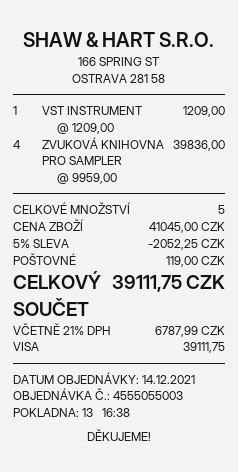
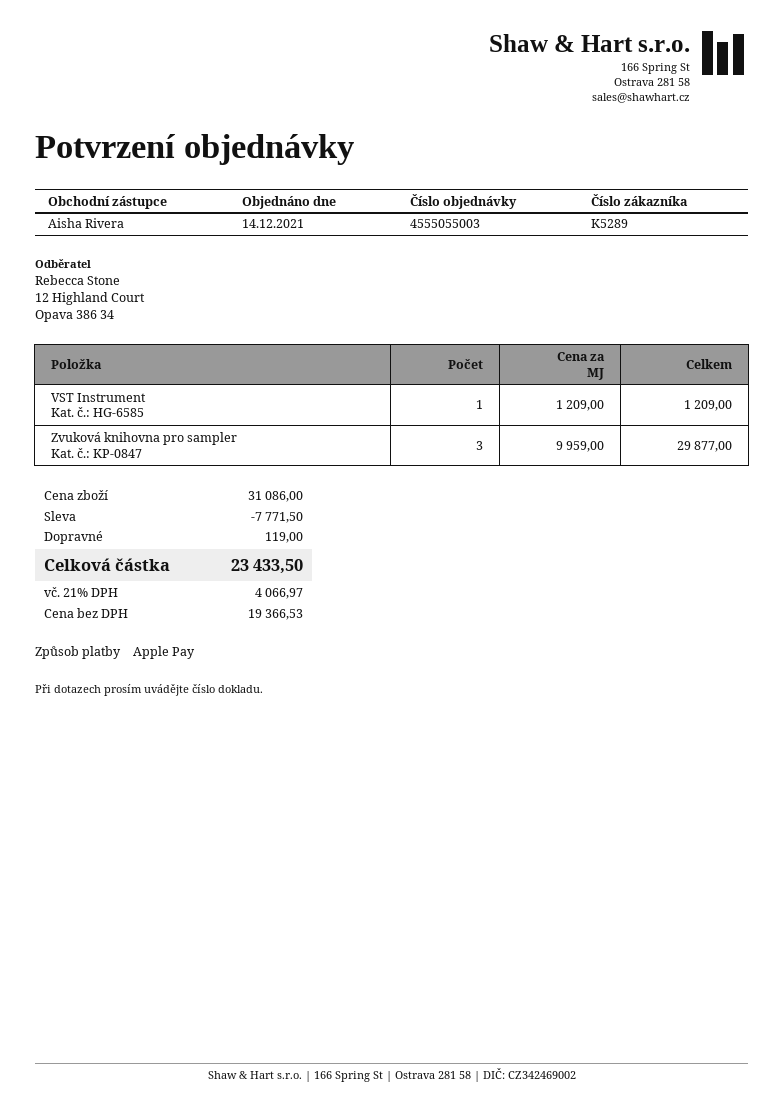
payment method: Visa -> Apple Pay
ZVUKOVÁ KNIHOVNA PRO SAMPLER: 4 x 9959.00 = 39836.00 -> 3 x 9959.00 = 29877.00
subtotal: 41045.00 -> 31086.00
discount: 2052.25 -> 7771.50
tax: 21% = 6787.99 -> 21% = 4066.97
total: 39111.75 -> 23433.50

